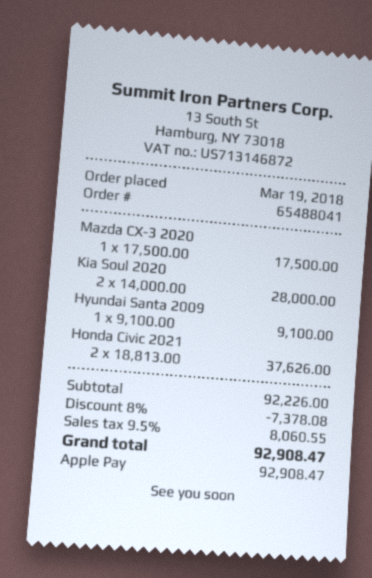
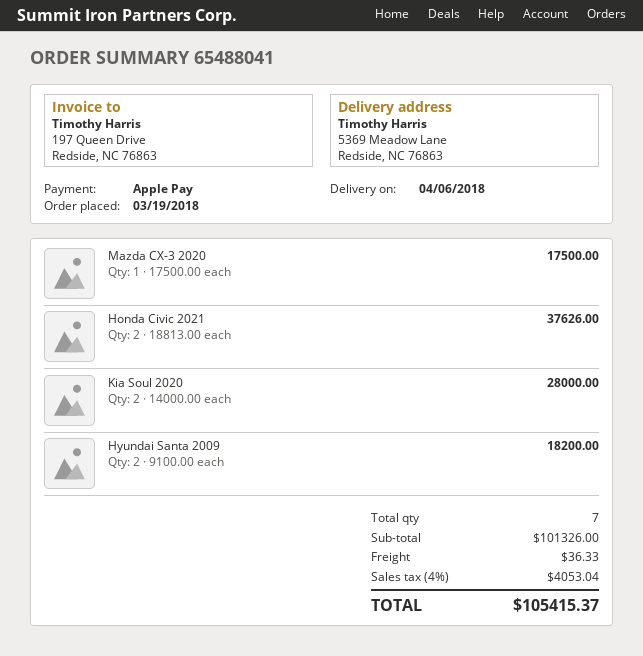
Hyundai Santa 2009: 1 x 9100.00 = 9100.00 -> 2 x 9100.00 = 18200.00
subtotal: 92226.00 -> 101326.00
discount: 8% = 7378.08 -> none
shipping: none -> 36.33
tax: 9.5% = 8060.55 -> 4% = 4053.04
total: 92908.47 -> 105415.37

